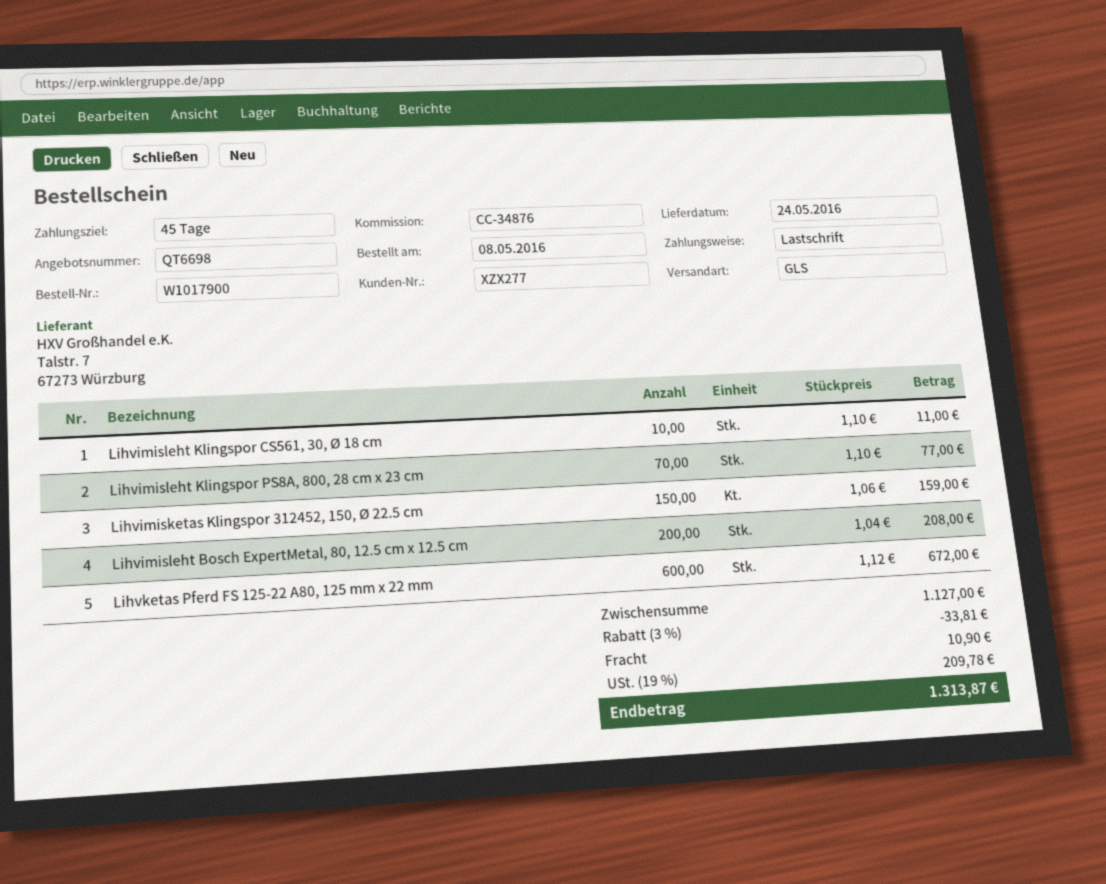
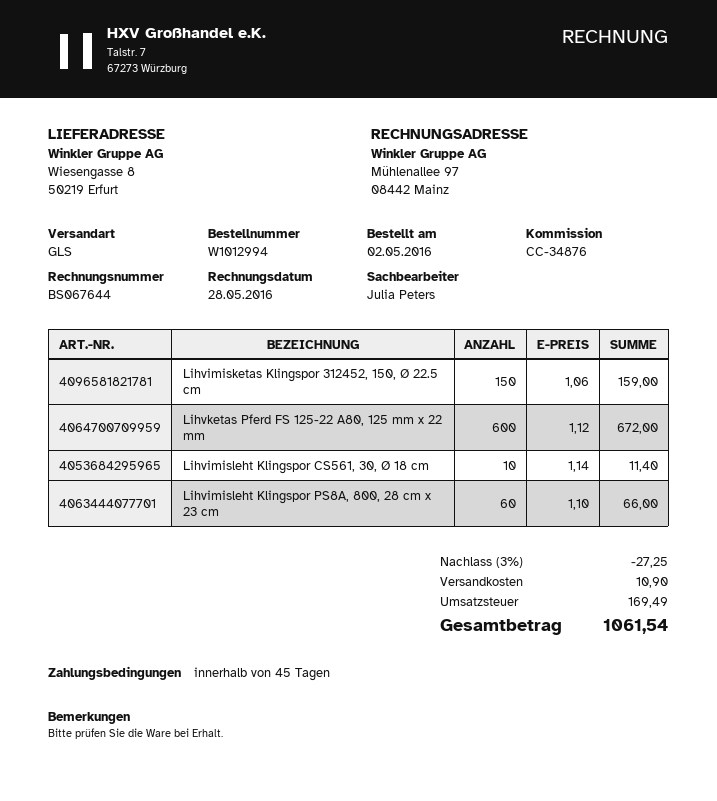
order number: W1017900 -> W1012994
order date: 2016-05-08 -> 2016-05-02
Lihvimisleht Klingspor CS561, 30, Ø 18 cm: 10 x 1.10 = 11.00 -> 10 x 1.14 = 11.40
Lihvimisleht Klingspor PS8A, 800, 28 cm x 23 cm: 70 x 1.10 = 77.00 -> 60 x 1.10 = 66.00
Lihvimisleht Bosch ExpertMetal, 80, 12.5 cm x 12.5 cm: 200 x 1.04 = 208.00 -> none
discount: 3% = 33.81 -> 3% = 27.25
tax: 209.78 -> 169.49
total: 1313.87 -> 1061.54

